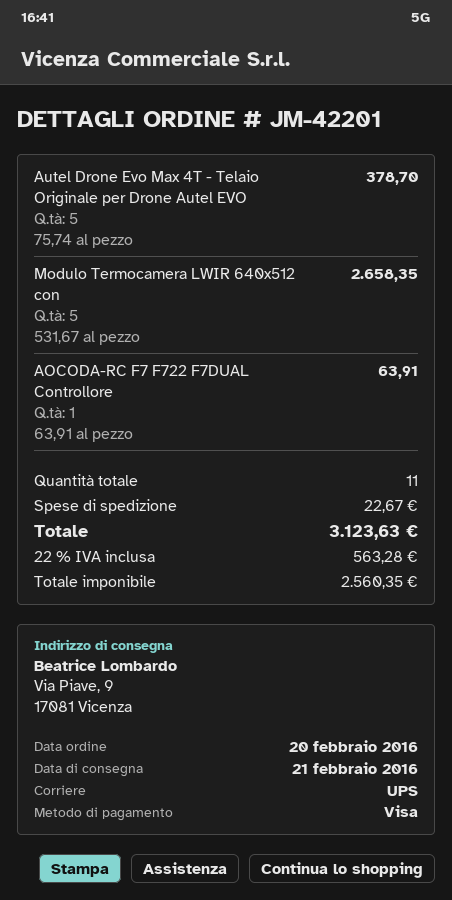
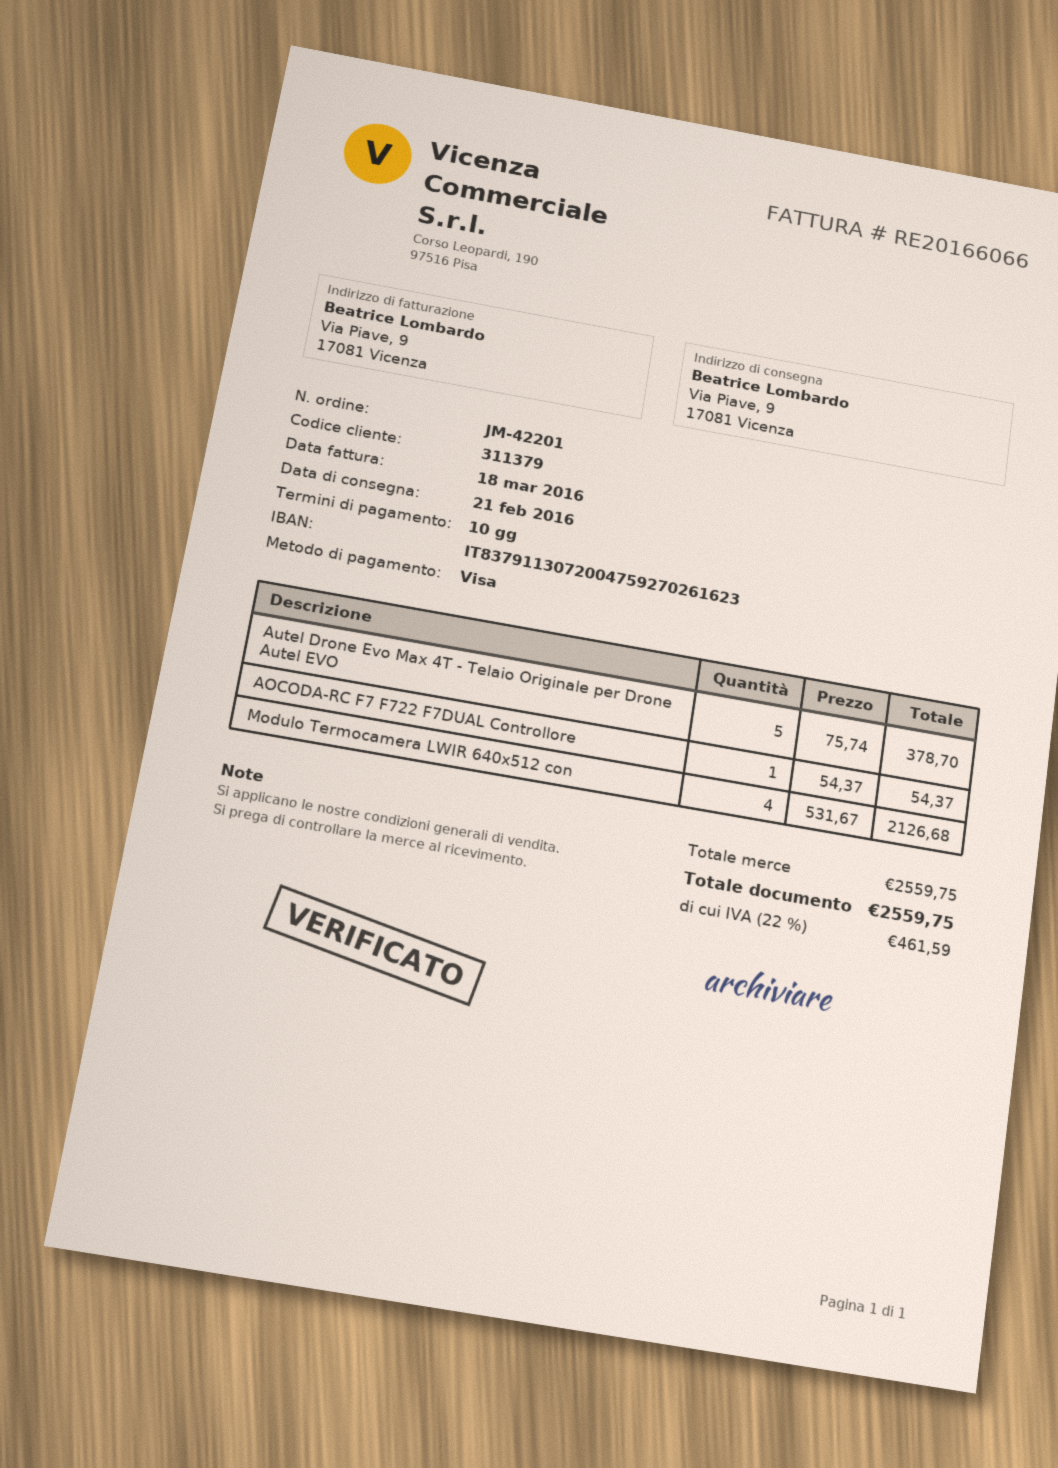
Modulo Termocamera LWIR 640x512 con: 5 x 531.67 = 2658.35 -> 4 x 531.67 = 2126.68
AOCODA-RC F7 F722 F7DUAL Controllore: 1 x 63.91 = 63.91 -> 1 x 54.37 = 54.37
shipping: 22.67 -> none
tax: 22% = 563.28 -> 22% = 461.59
total: 3123.63 -> 2559.75

